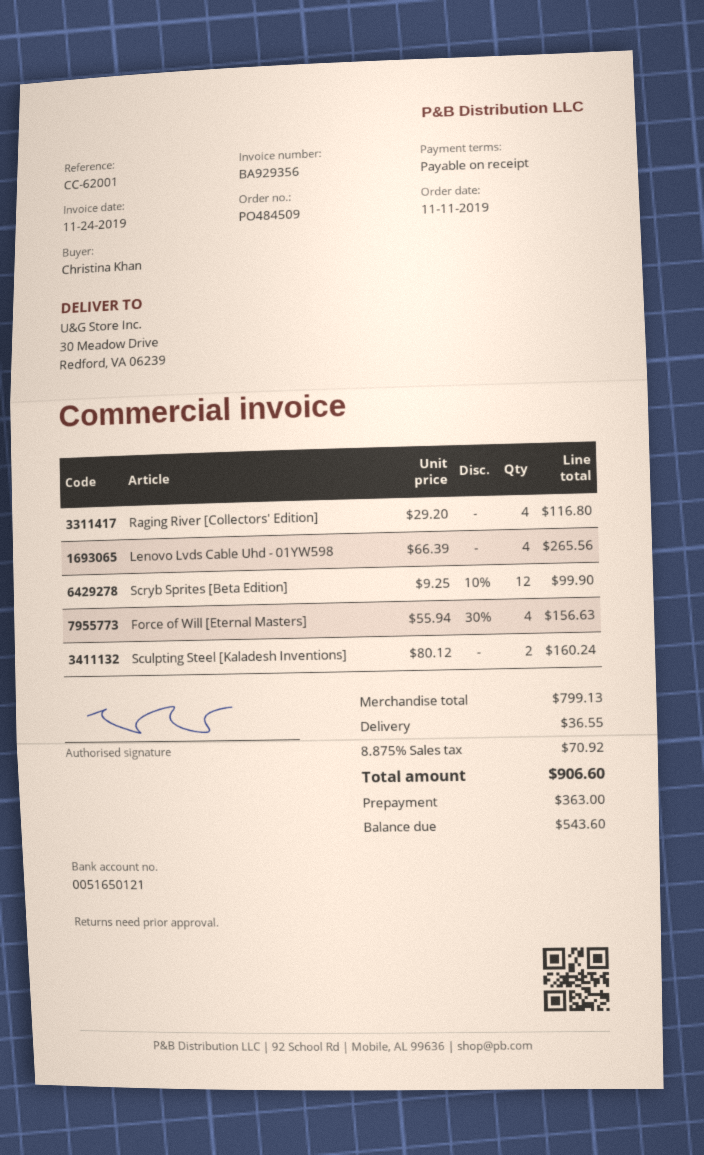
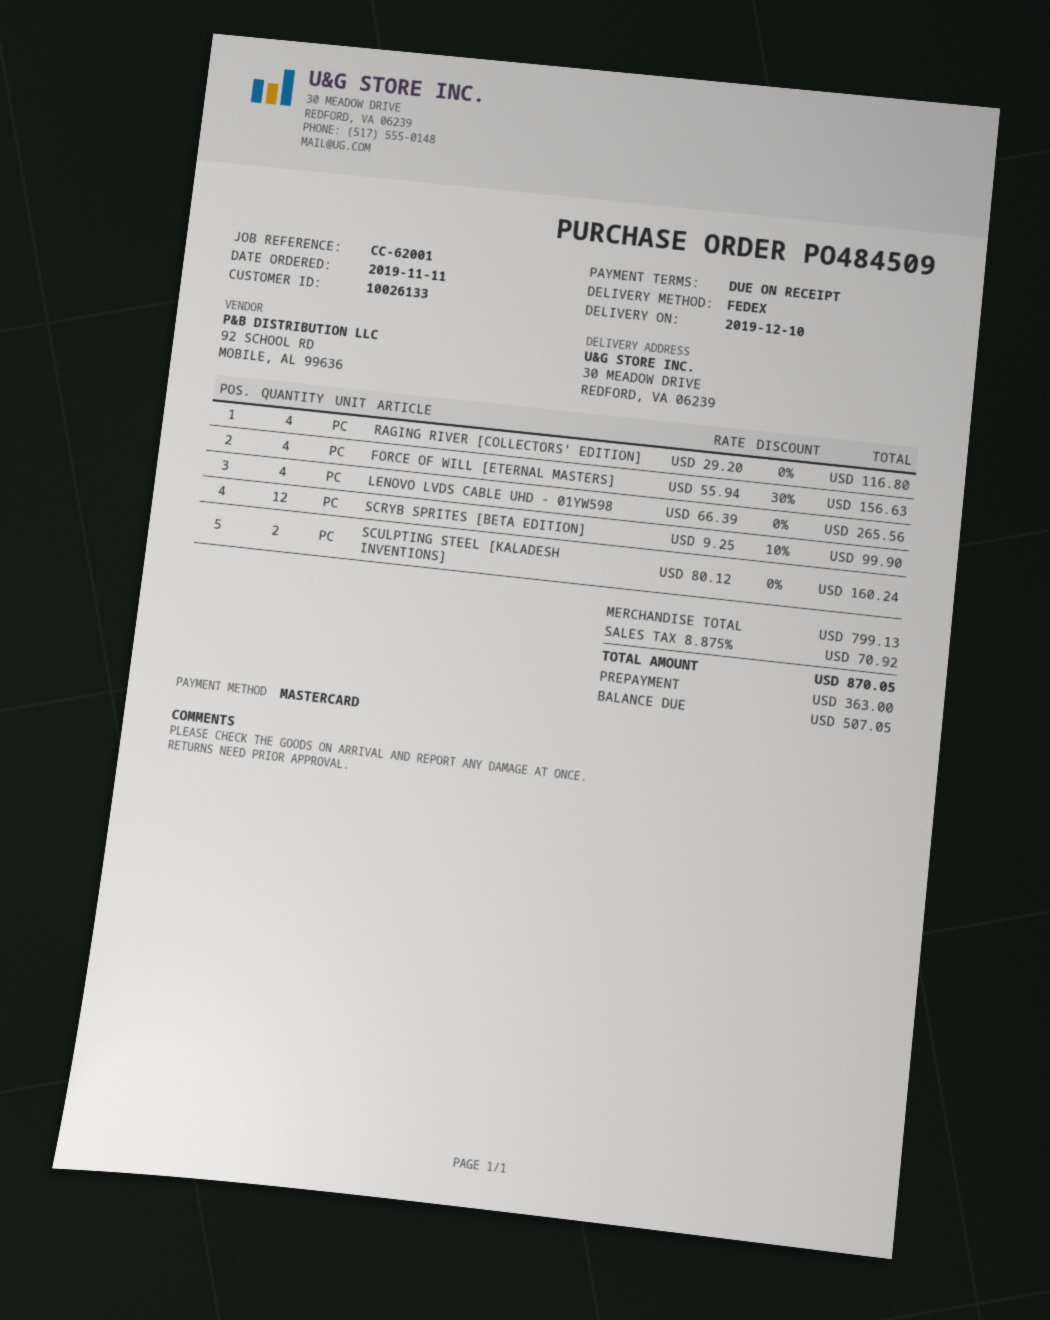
shipping: 36.55 -> none
total: 906.60 -> 870.05
balance: 543.60 -> 507.05

